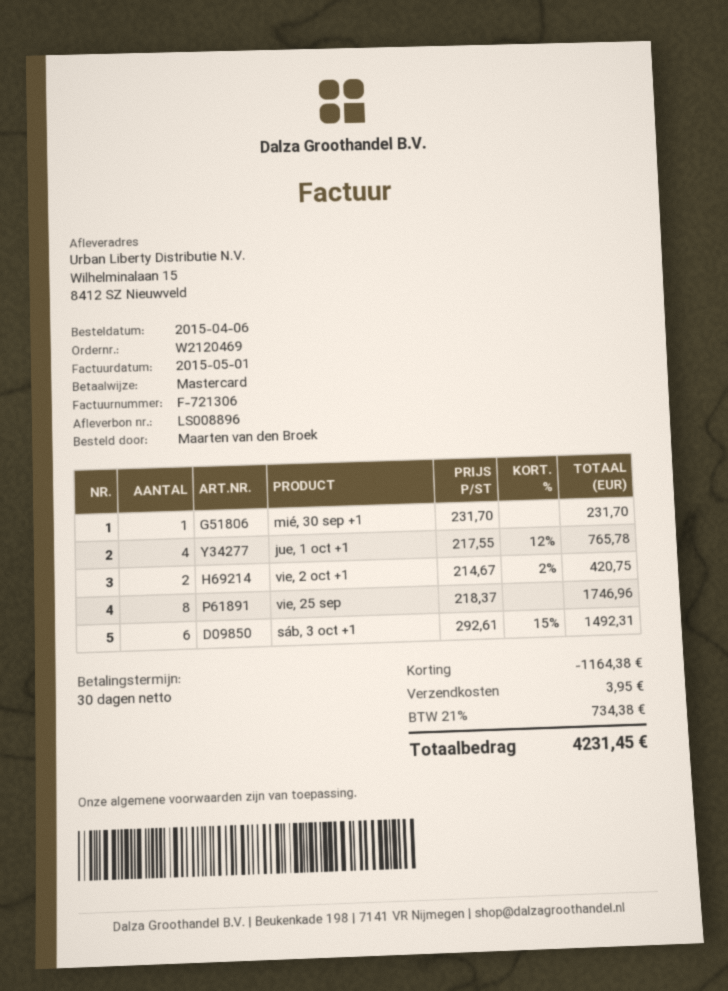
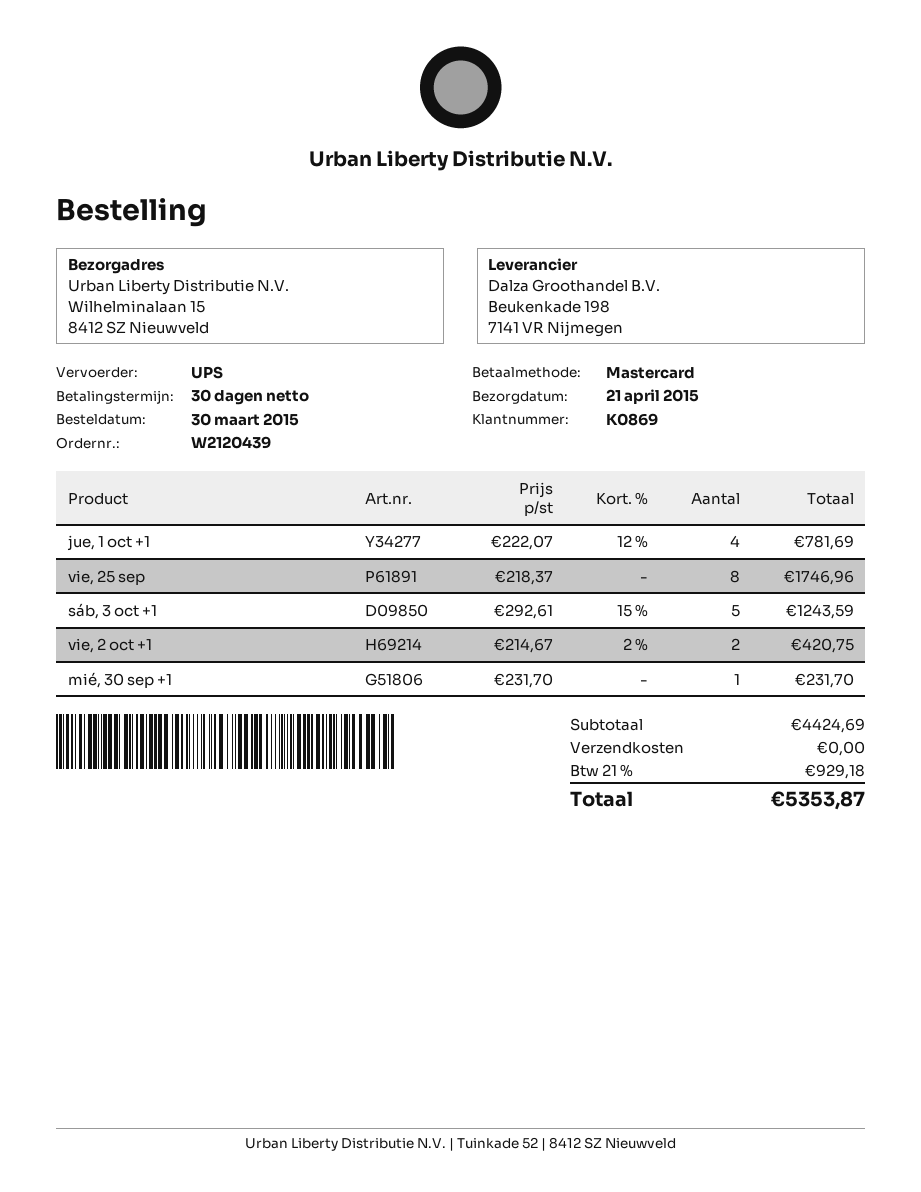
order number: W2120469 -> W2120439
order date: 2015-04-06 -> 2015-03-30
jue, 1 oct +1: 4 x 217.55 - 12% = 765.78 -> 4 x 222.07 - 12% = 781.69
sáb, 3 oct +1: 6 x 292.61 - 15% = 1492.31 -> 5 x 292.61 - 15% = 1243.59
discount: 1164.38 -> none
shipping: 3.95 -> 0.00
tax: 21% = 734.38 -> 21% = 929.18
total: 4231.45 -> 5353.87

